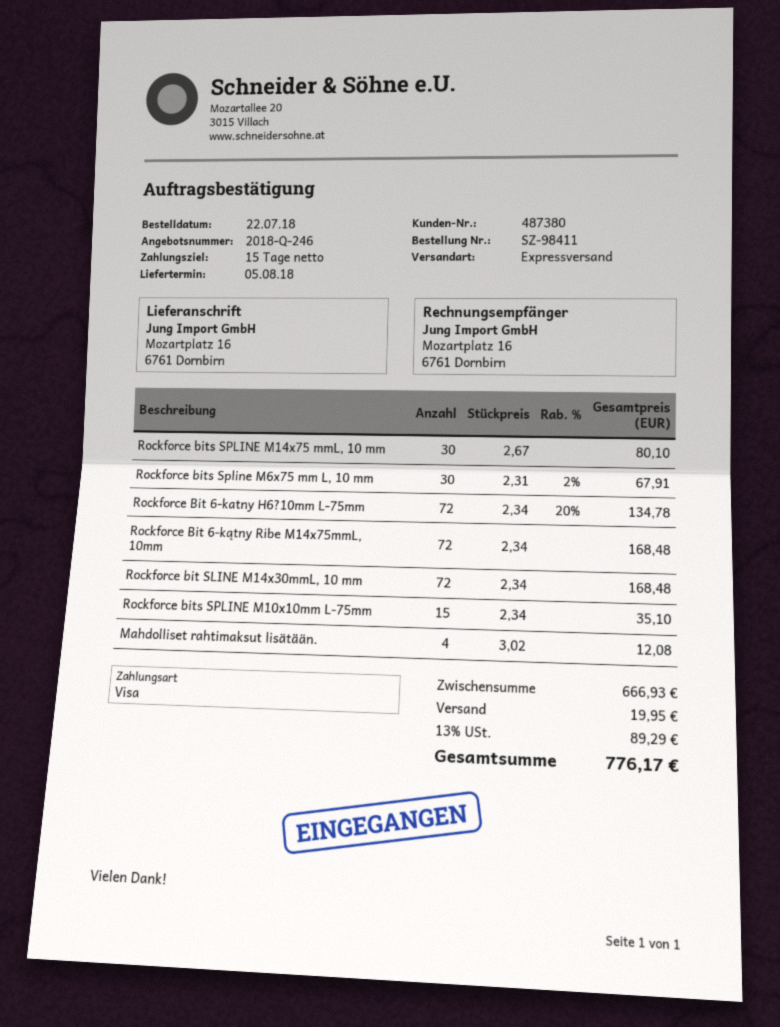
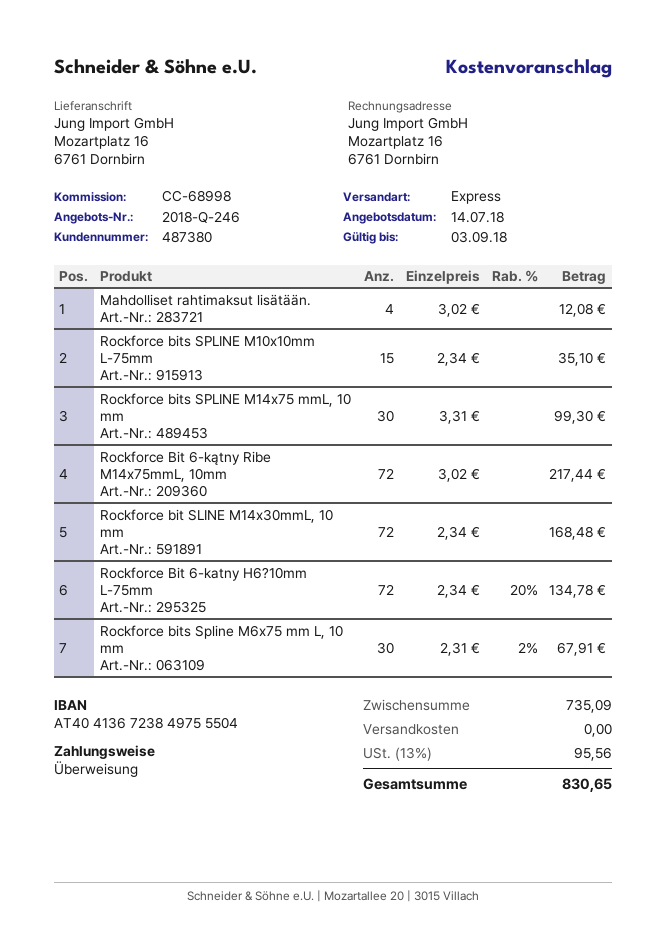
payment method: Visa -> bank transfer
Rockforce bits SPLINE M14x75 mmL, 10 mm: 30 x 2.67 = 80.10 -> 30 x 3.31 = 99.30
Rockforce Bit 6-kątny Ribe M14x75mmL, 10mm: 72 x 2.34 = 168.48 -> 72 x 3.02 = 217.44
subtotal: 666.93 -> 735.09
shipping: 19.95 -> 0.00
tax: 13% = 89.29 -> 13% = 95.56
total: 776.17 -> 830.65

